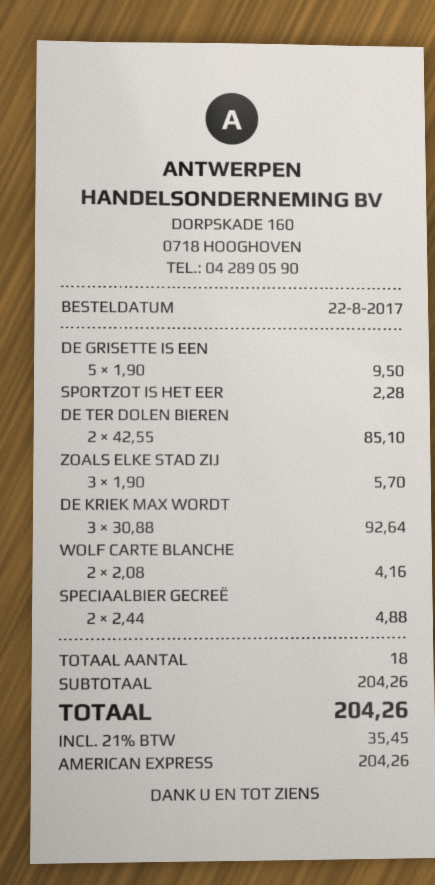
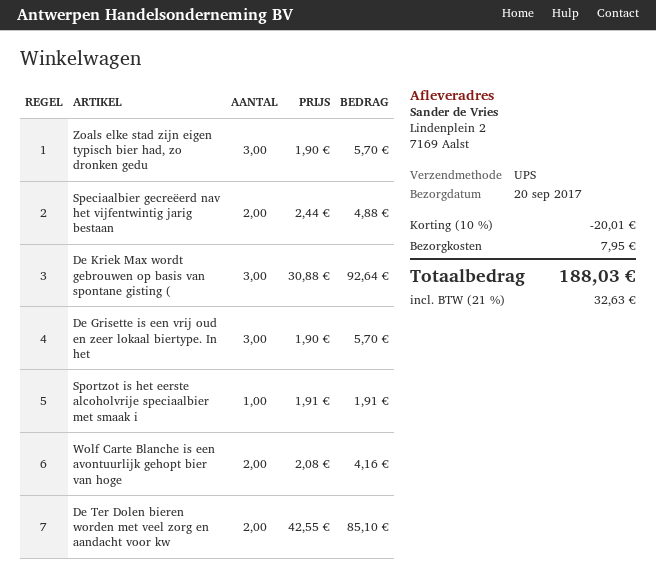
DE GRISETTE IS EEN: 5 x 1.90 = 9.50 -> 3 x 1.90 = 5.70
SPORTZOT IS HET EER: 1 x 2.28 = 2.28 -> 1 x 1.91 = 1.91
discount: none -> 10% = 20.01
shipping: none -> 7.95
tax: 21% = 35.45 -> 21% = 32.63
total: 204.26 -> 188.03

